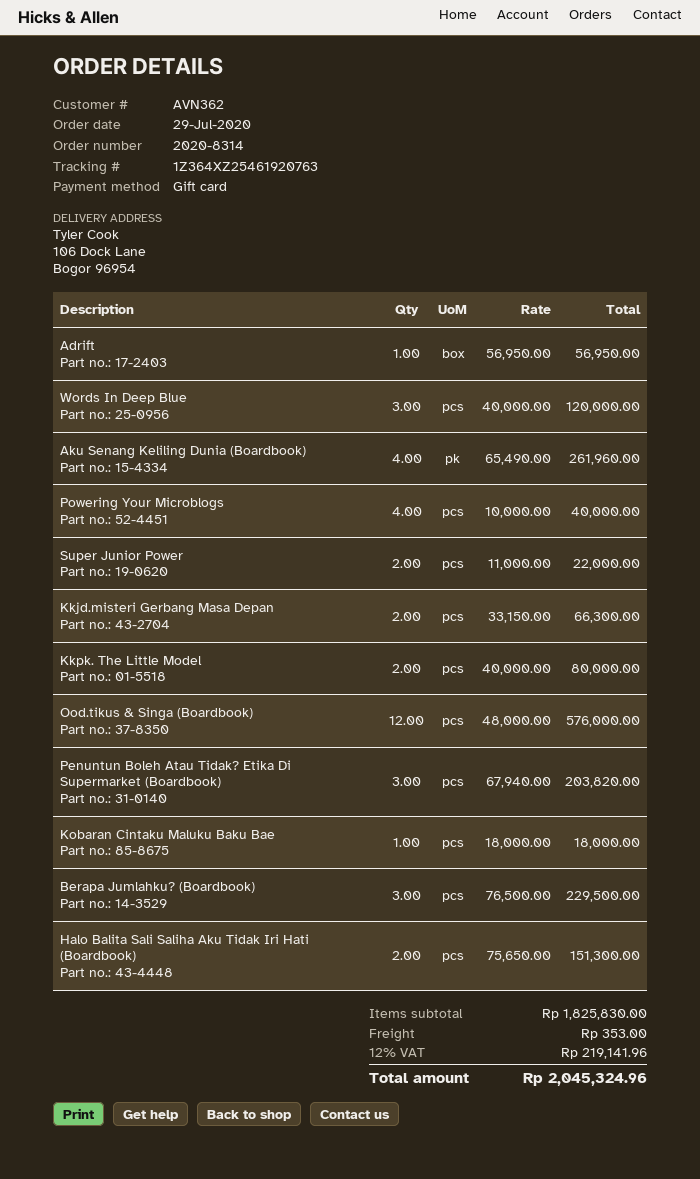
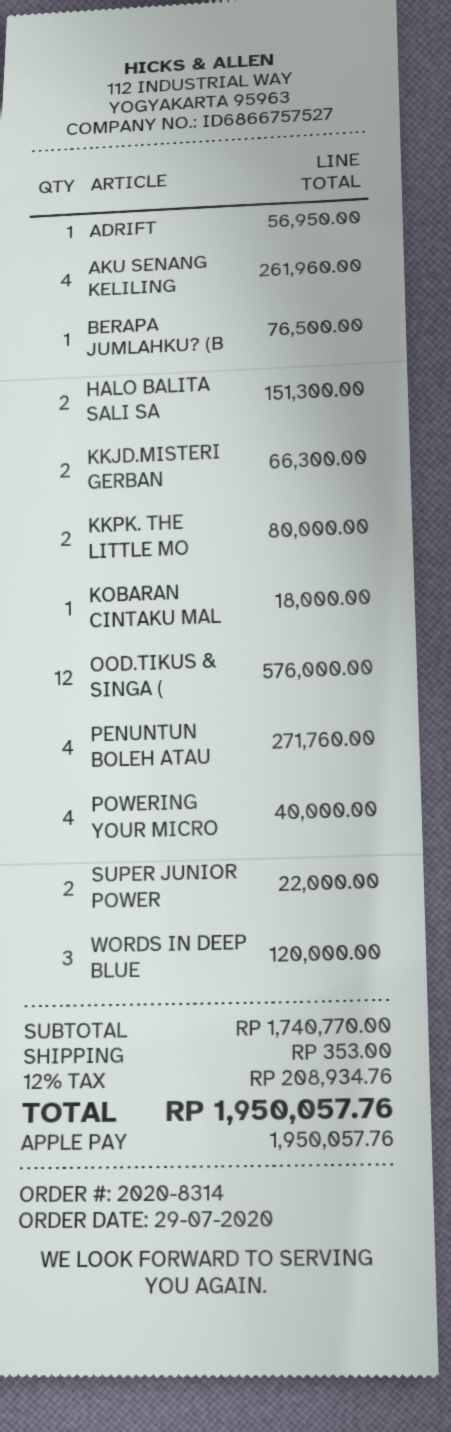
payment method: gift card -> Apple Pay
Penuntun Boleh Atau Tidak? Etika Di Supermarket (Boardbook): 3 for 203820.00 -> 4 for 271760.00
Berapa Jumlahku? (Boardbook): 3 for 229500.00 -> 1 for 76500.00
subtotal: 1825830.00 -> 1740770.00
tax: 12% = 219141.96 -> 12% = 208934.76
total: 2045324.96 -> 1950057.76

